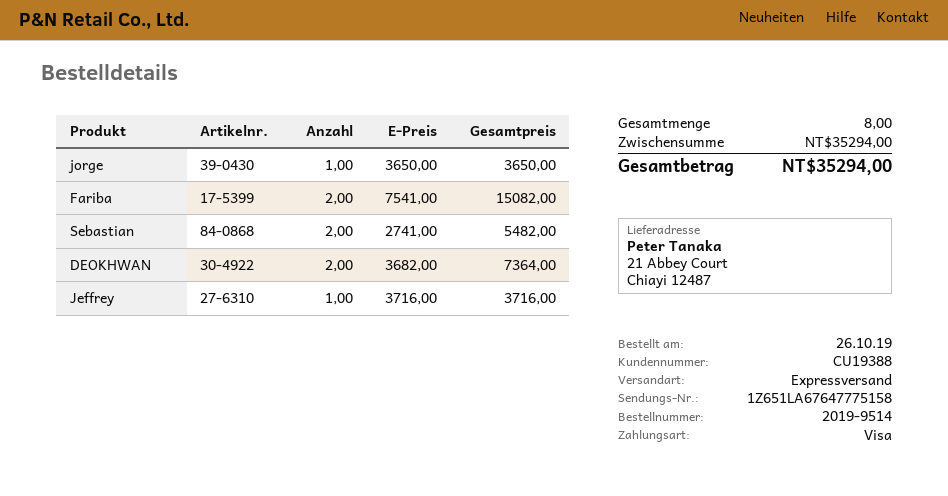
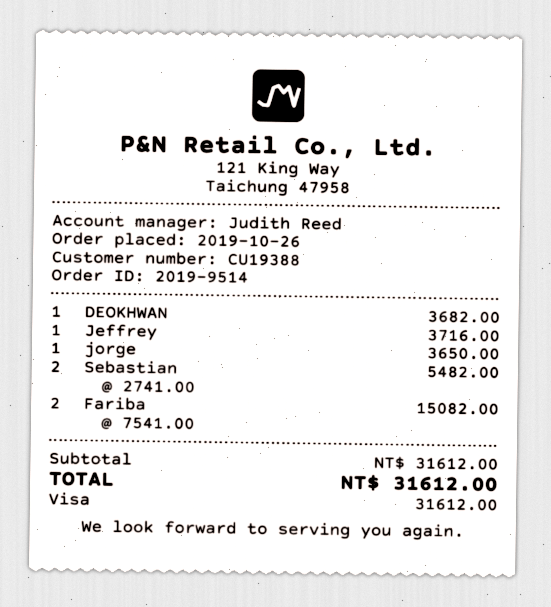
DEOKHWAN: 2 x 3682.00 = 7364.00 -> 1 x 3682.00 = 3682.00
subtotal: 35294.00 -> 31612.00
total: 35294.00 -> 31612.00

